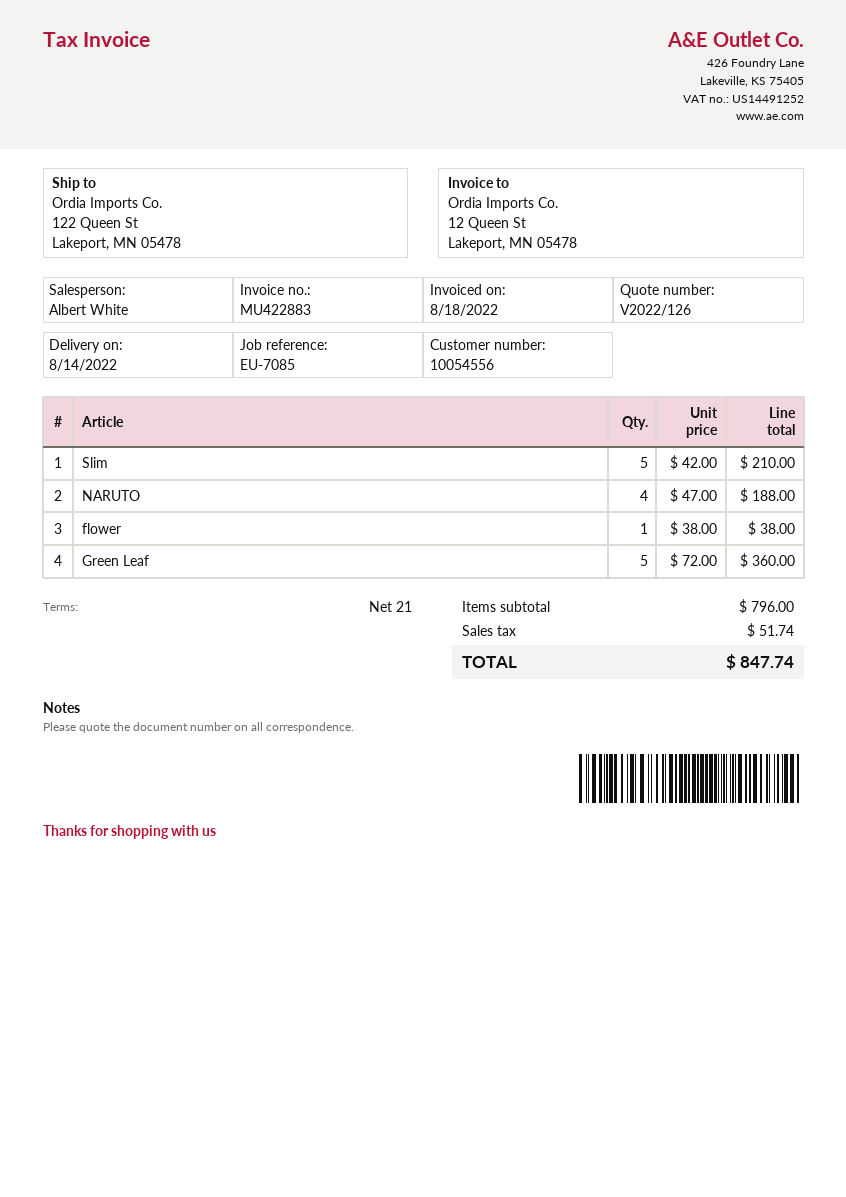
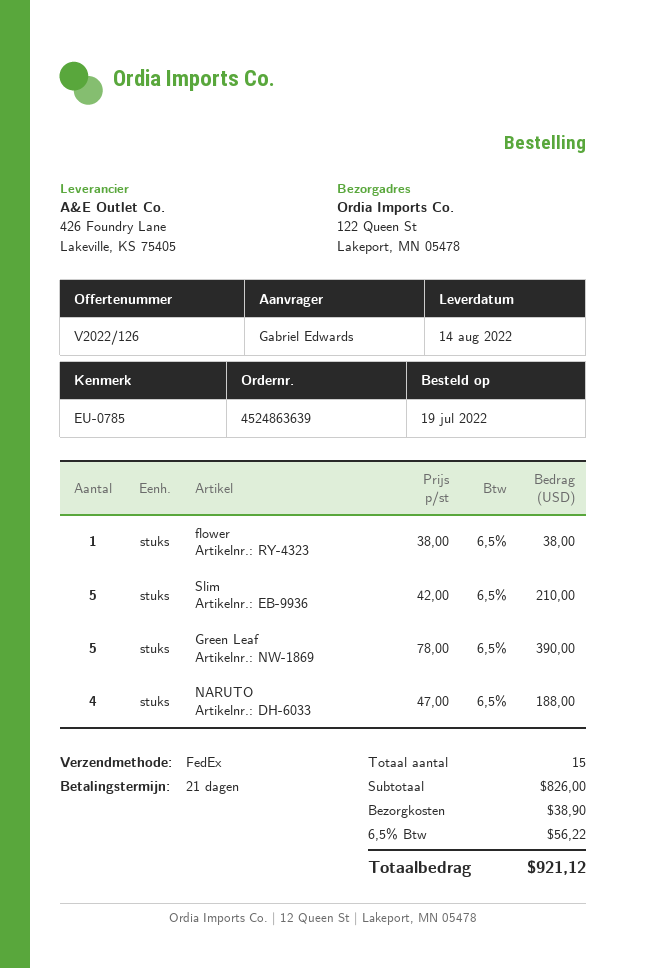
reference: EU-7085 -> EU-0785
Green Leaf: 5 x 72.00 = 360.00 -> 5 x 78.00 = 390.00
subtotal: 796.00 -> 826.00
shipping: none -> 38.90
tax: 51.74 -> 56.22
total: 847.74 -> 921.12

